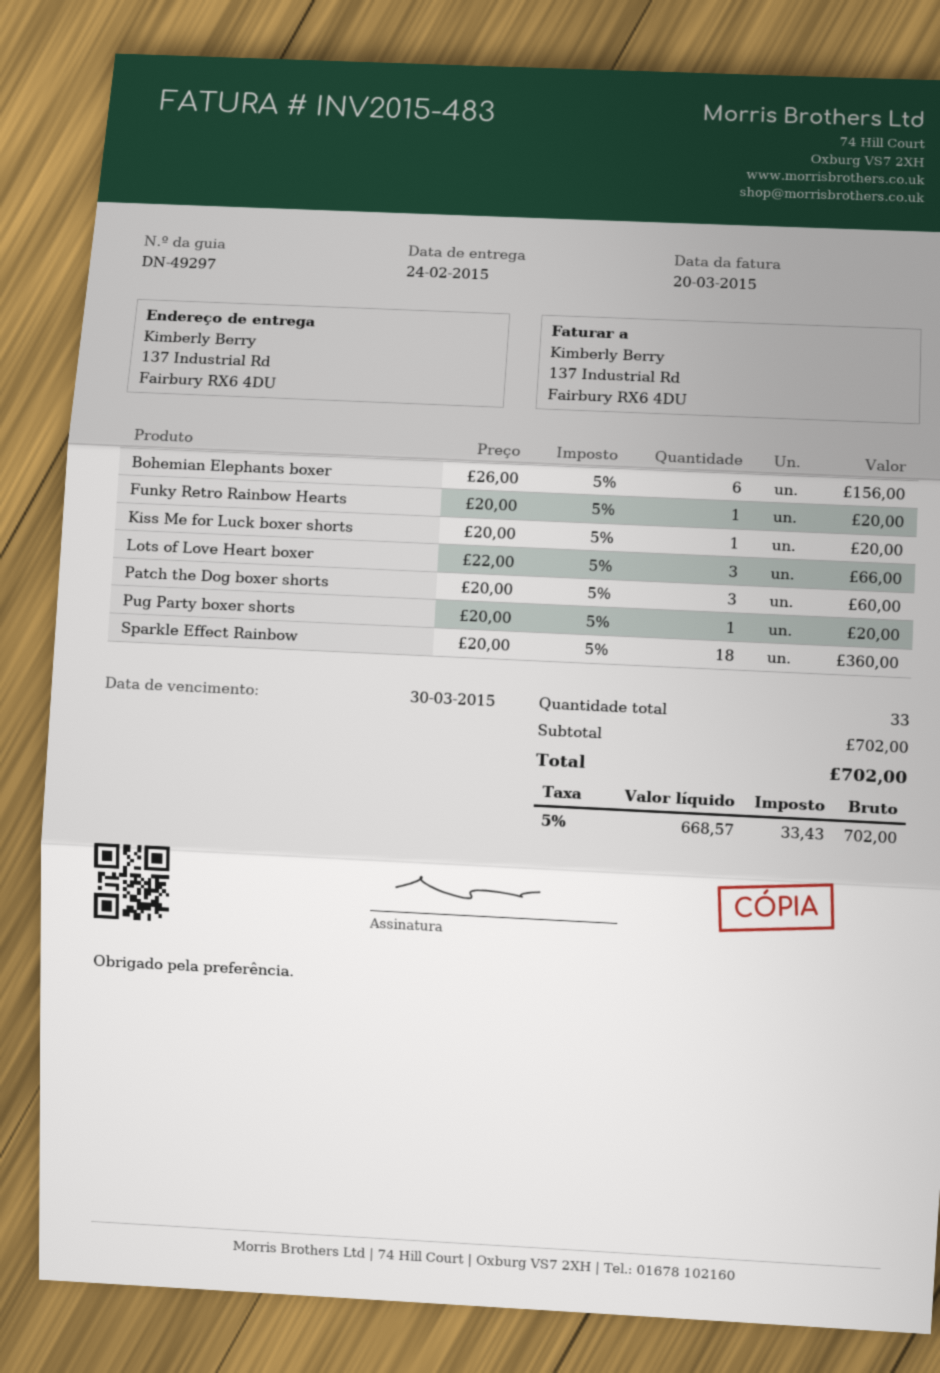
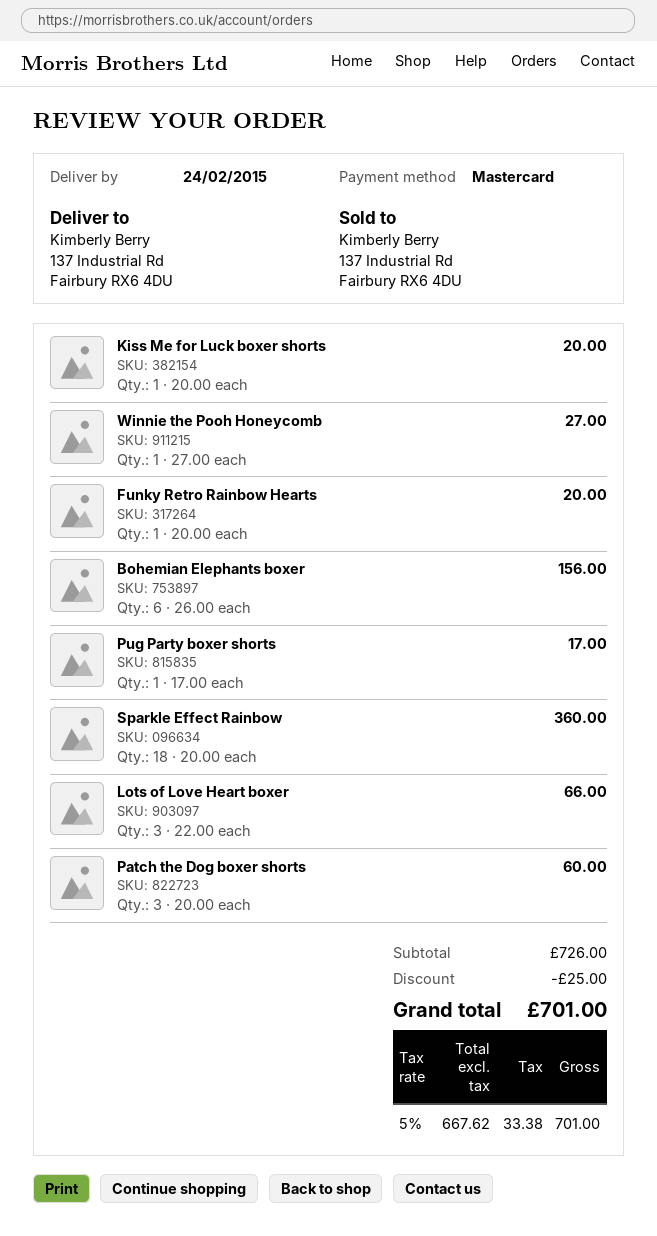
Pug Party boxer shorts: 1 x 20.00 = 20.00 -> 1 x 17.00 = 17.00
Winnie the Pooh Honeycomb: none -> 1 x 27.00 = 27.00
subtotal: 702.00 -> 726.00
discount: none -> 25.00
net: 668.57 -> 667.62
tax: 5% = 33.43 -> 5% = 33.38
total: 702.00 -> 701.00

